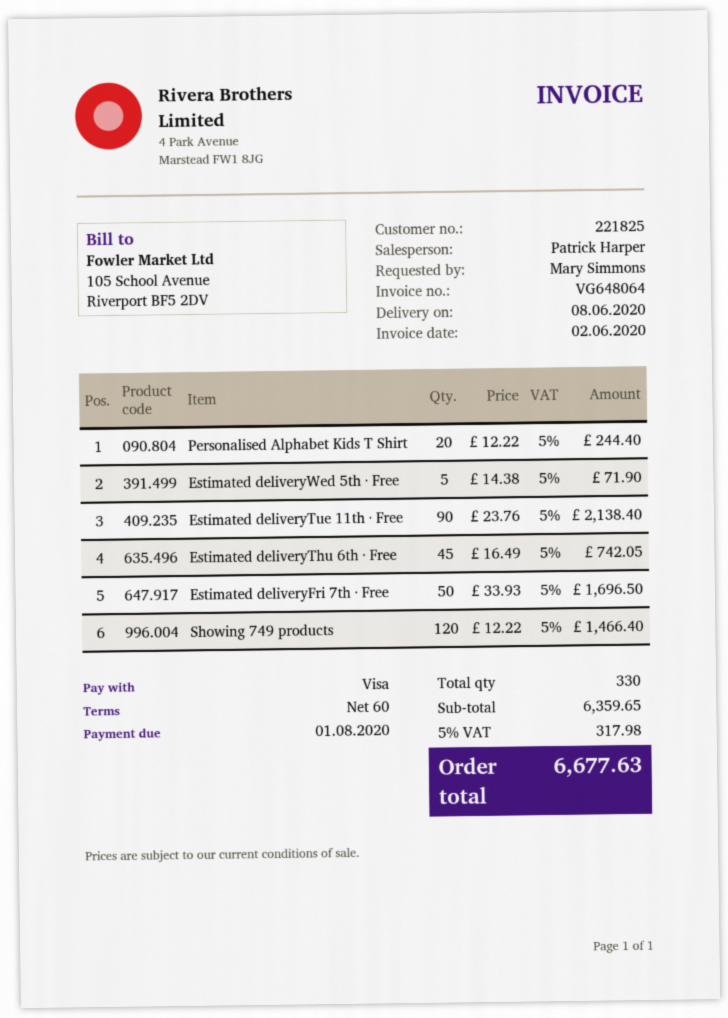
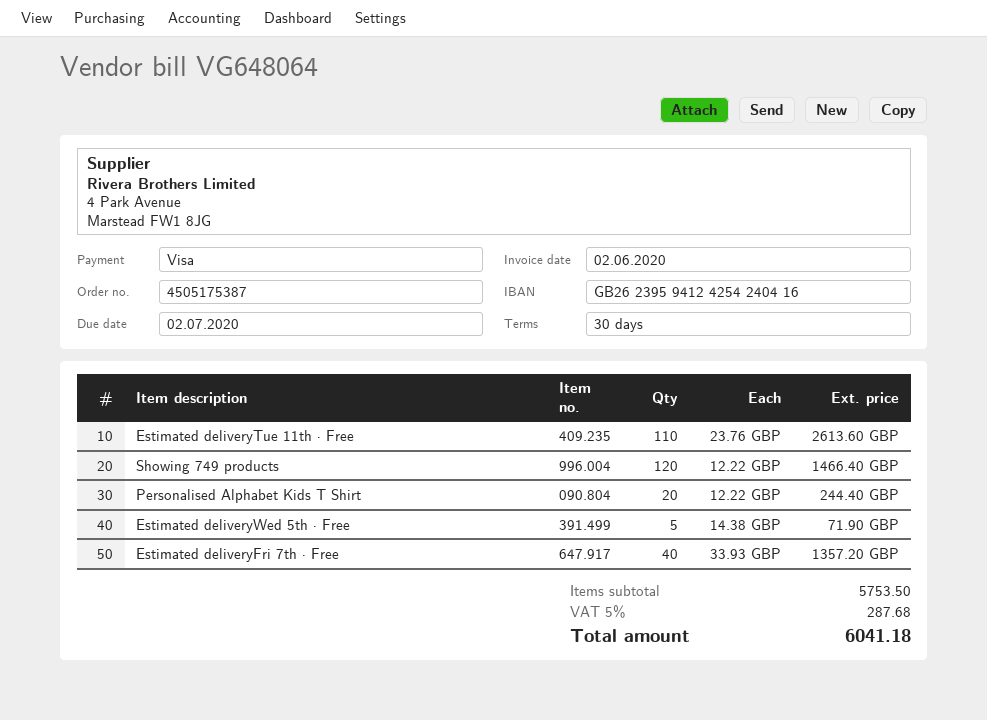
payment terms: 60 days -> 30 days
due date: 2020-08-01 -> 2020-07-02
Estimated deliveryTue 11th · Free: 90 x 23.76 = 2138.40 -> 110 x 23.76 = 2613.60
Estimated deliveryThu 6th · Free: 45 x 16.49 = 742.05 -> none
Estimated deliveryFri 7th · Free: 50 x 33.93 = 1696.50 -> 40 x 33.93 = 1357.20
subtotal: 6359.65 -> 5753.50
tax: 5% = 317.98 -> 5% = 287.68
total: 6677.63 -> 6041.18

